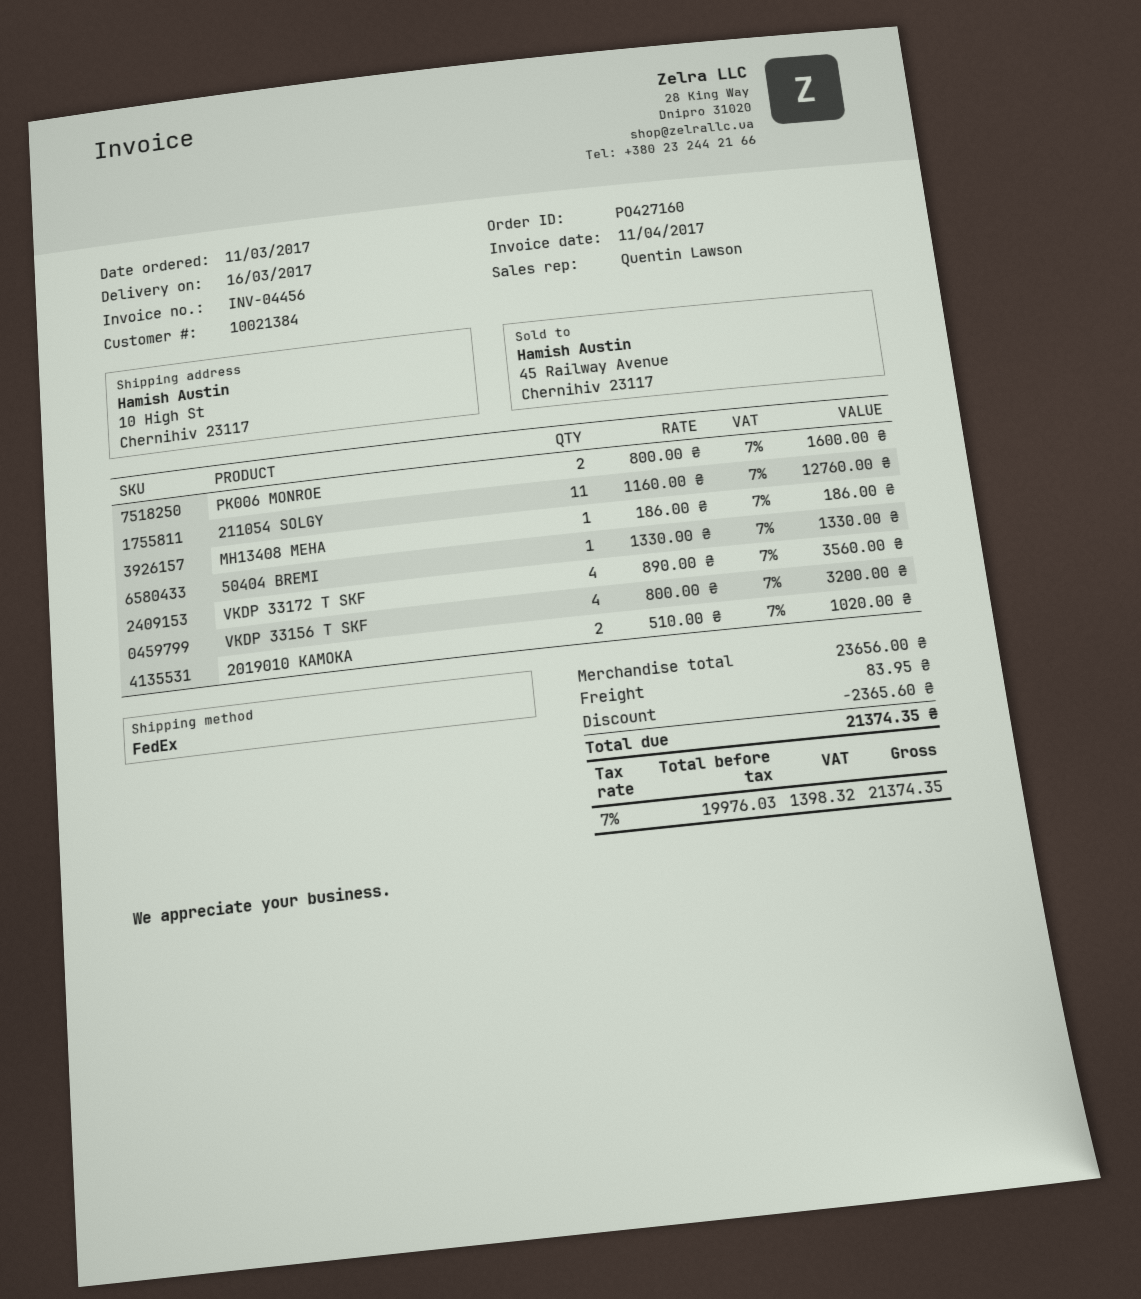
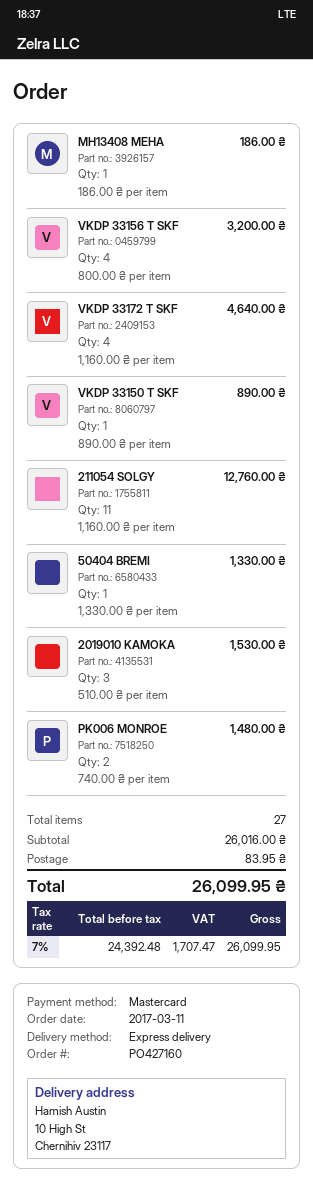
shipping method: FedEx -> express
PK006 MONROE: 2 x 800.00 = 1600.00 -> 2 x 740.00 = 1480.00
VKDP 33172 T SKF: 4 x 890.00 = 3560.00 -> 4 x 1160.00 = 4640.00
2019010 KAMOKA: 2 x 510.00 = 1020.00 -> 3 x 510.00 = 1530.00
VKDP 33150 T SKF: none -> 1 x 890.00 = 890.00
subtotal: 23656.00 -> 26016.00
discount: 2365.60 -> none
net: 19976.03 -> 24392.48
tax: 7% = 1398.32 -> 7% = 1707.47
total: 21374.35 -> 26099.95

